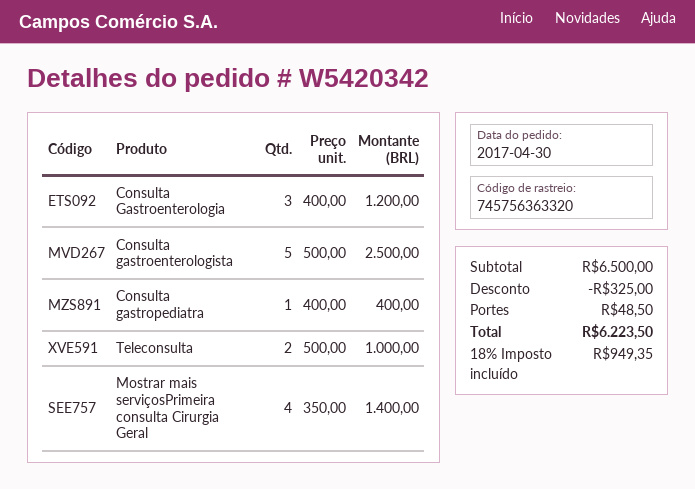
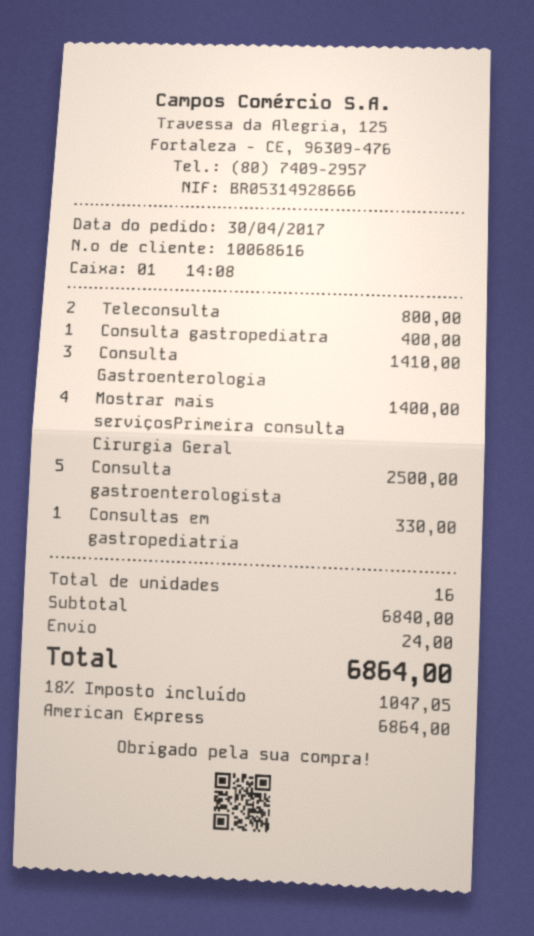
Consulta Gastroenterologia: 3 for 1200.00 -> 3 for 1410.00
Teleconsulta: 2 for 1000.00 -> 2 for 800.00
Consultas em gastropediatria: none -> 1 for 330.00
subtotal: 6500.00 -> 6840.00
discount: 325.00 -> none
shipping: 48.50 -> 24.00
tax: 18% = 949.35 -> 18% = 1047.05
total: 6223.50 -> 6864.00

